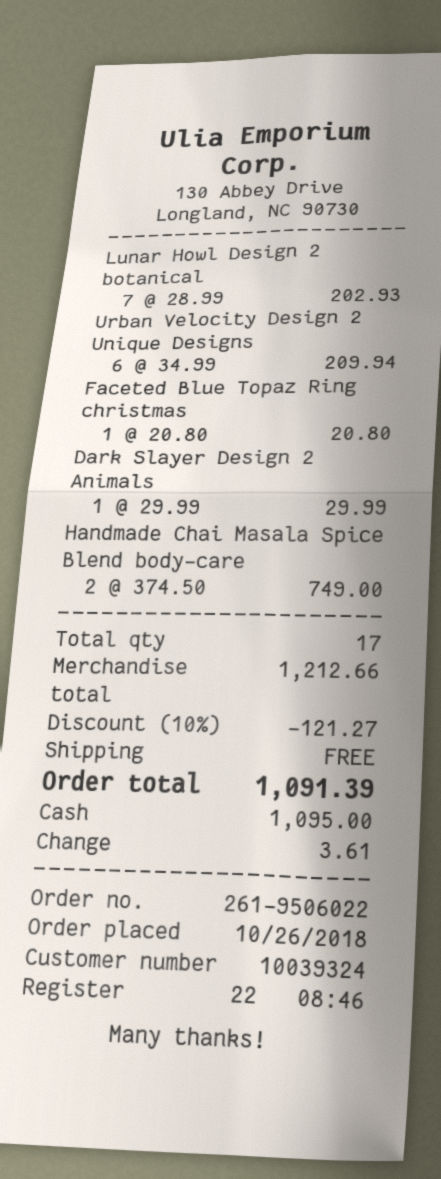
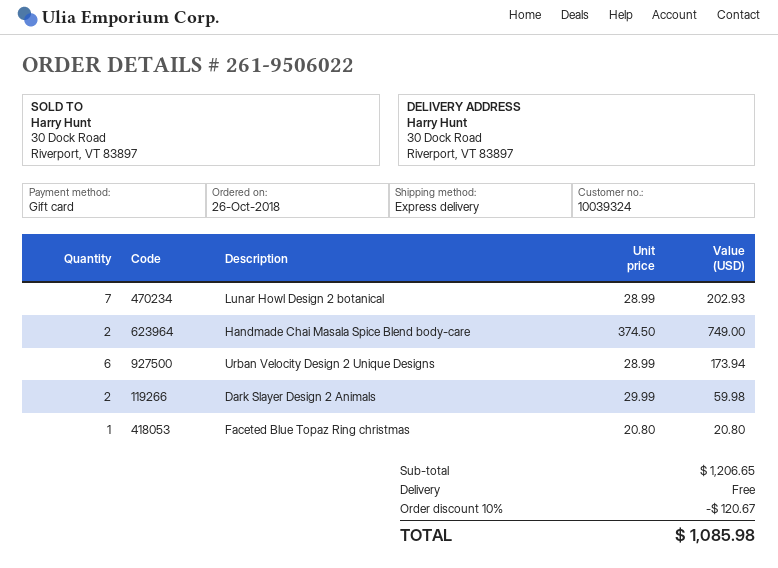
payment method: cash -> gift card
Urban Velocity Design 2 Unique Designs: 6 x 34.99 = 209.94 -> 6 x 28.99 = 173.94
Dark Slayer Design 2 Animals: 1 x 29.99 = 29.99 -> 2 x 29.99 = 59.98
subtotal: 1212.66 -> 1206.65
discount: 10% = 121.27 -> 10% = 120.67
total: 1091.39 -> 1085.98

